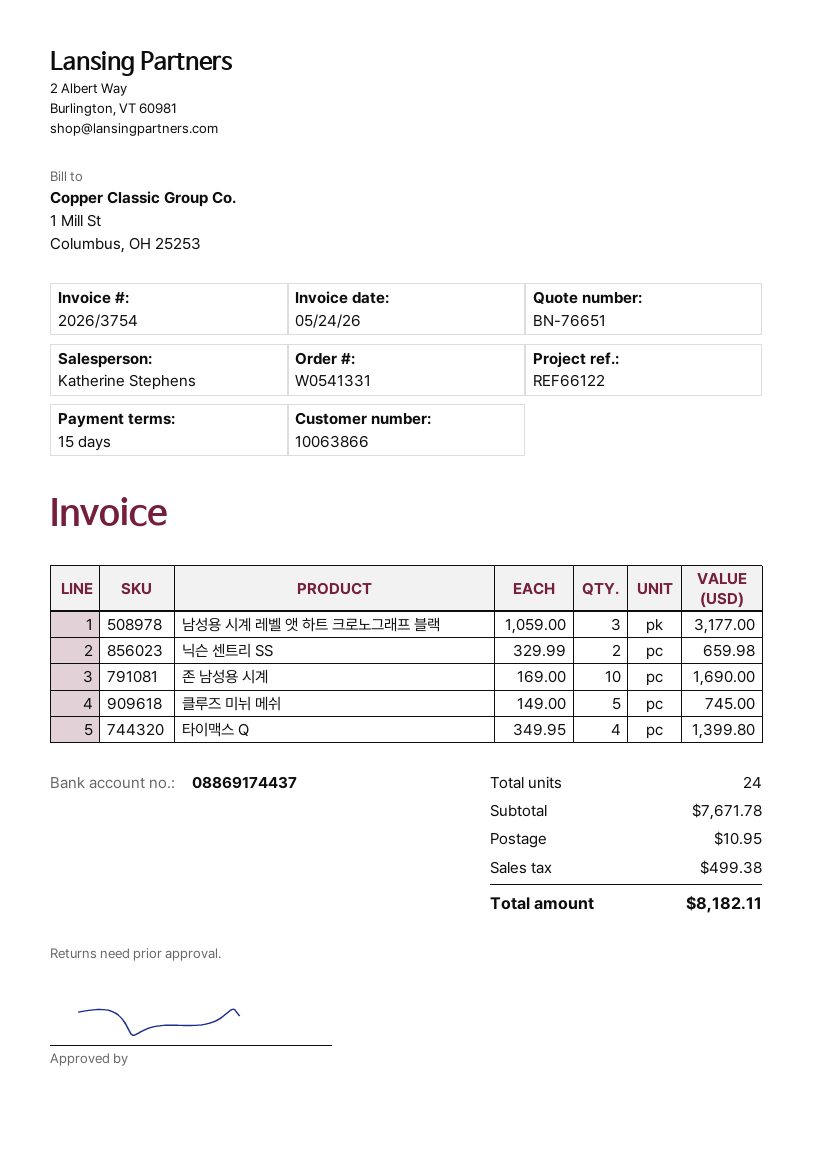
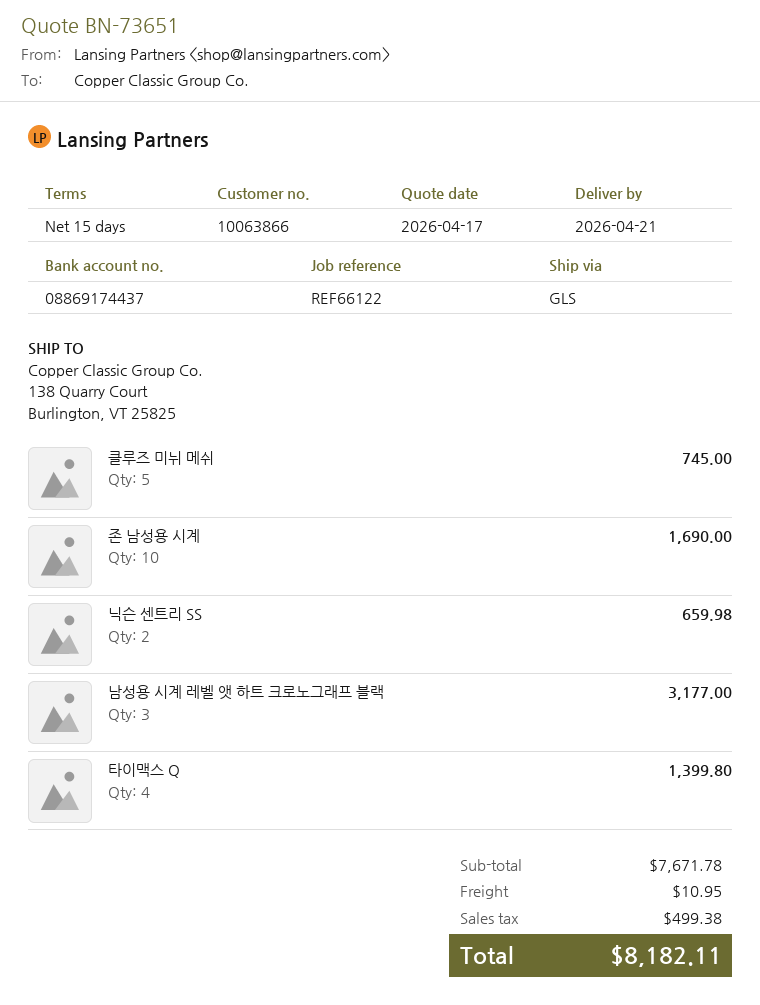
quote number: BN-76651 -> BN-73651

